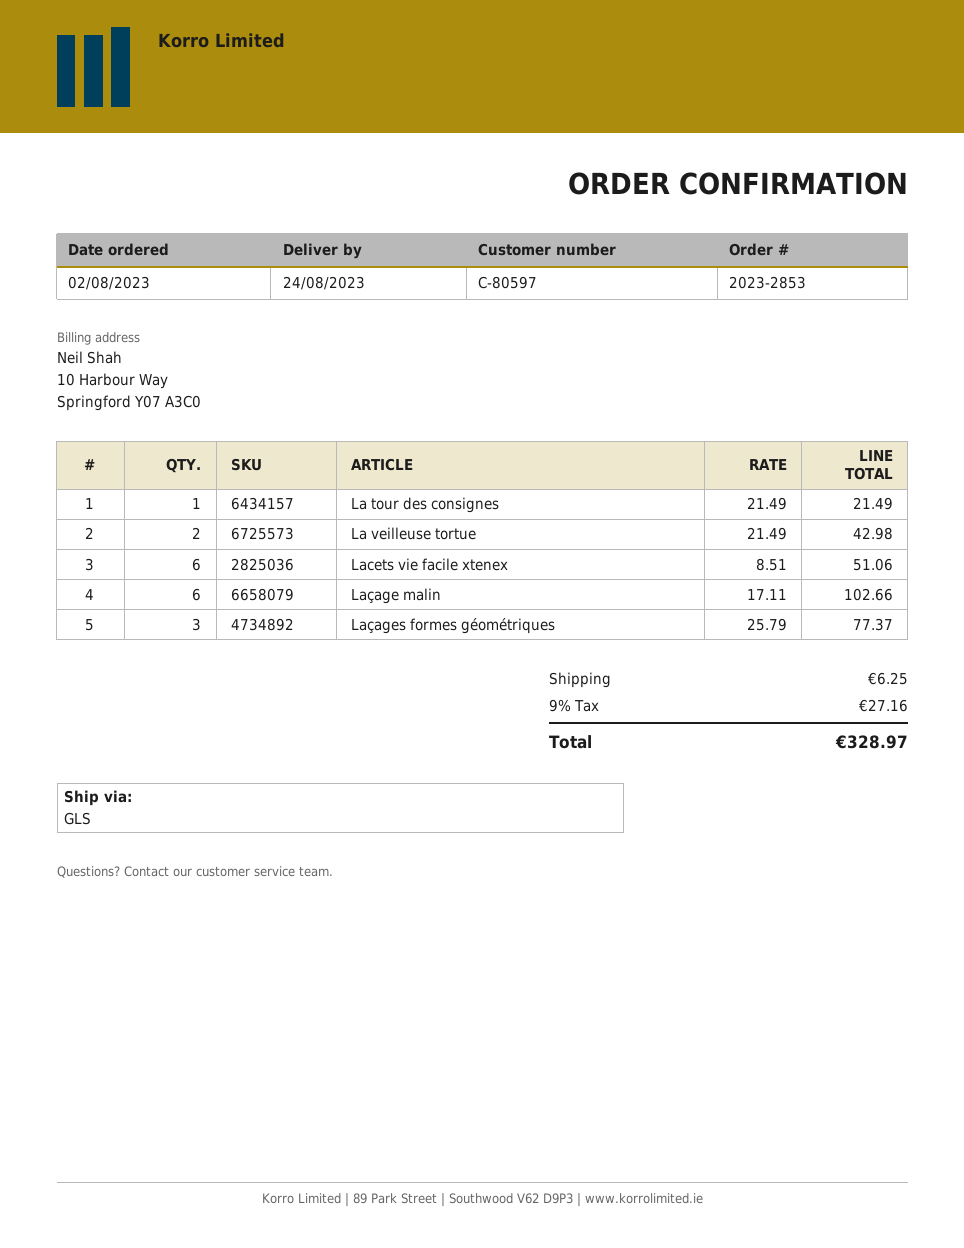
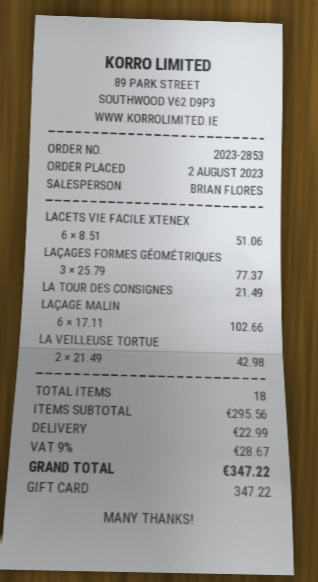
shipping: 6.25 -> 22.99
tax: 9% = 27.16 -> 9% = 28.67
total: 328.97 -> 347.22

